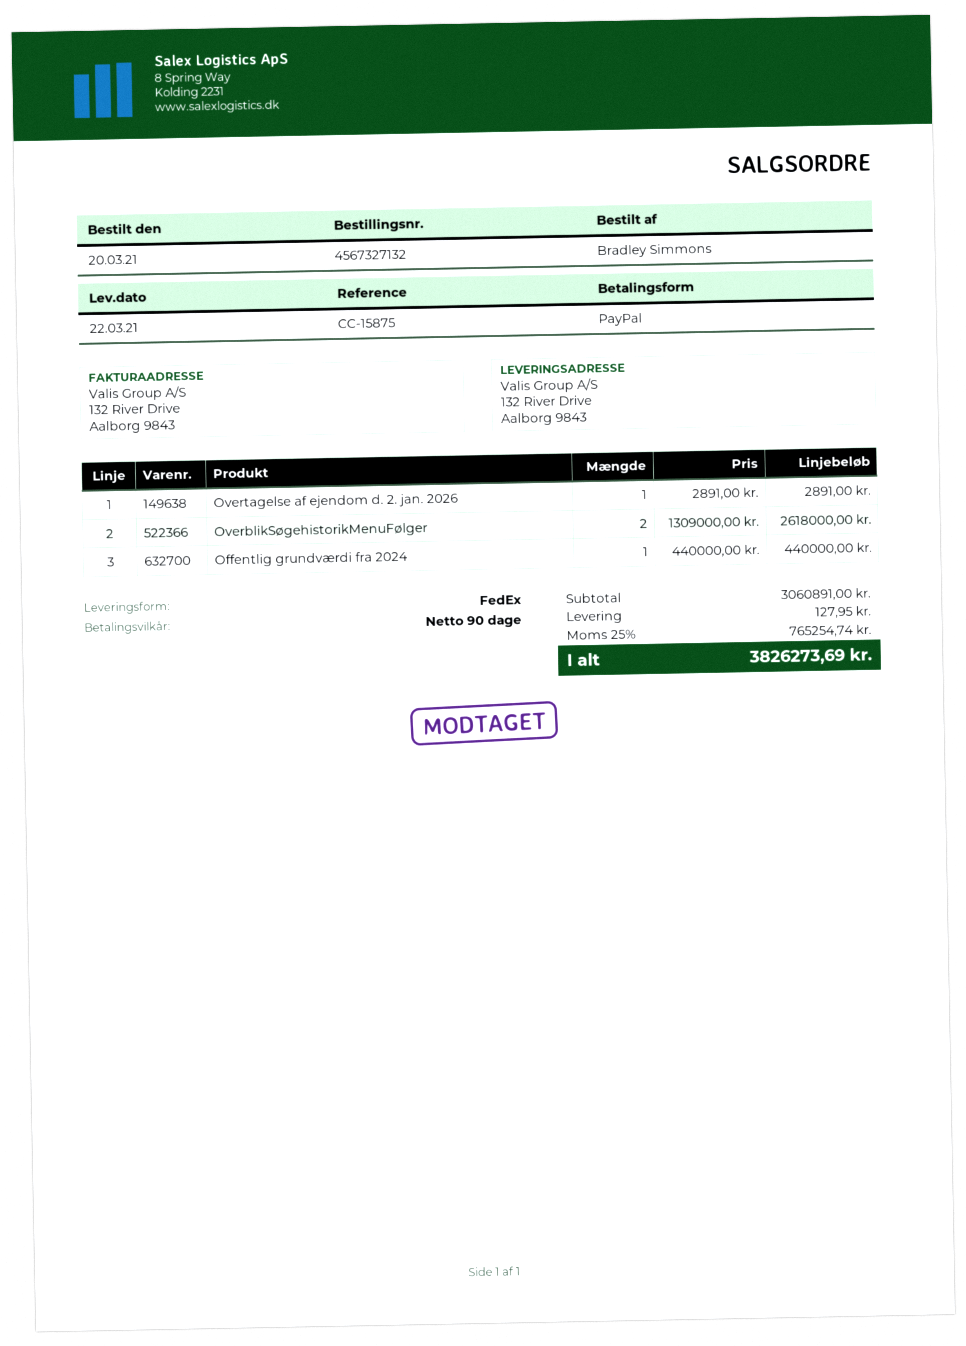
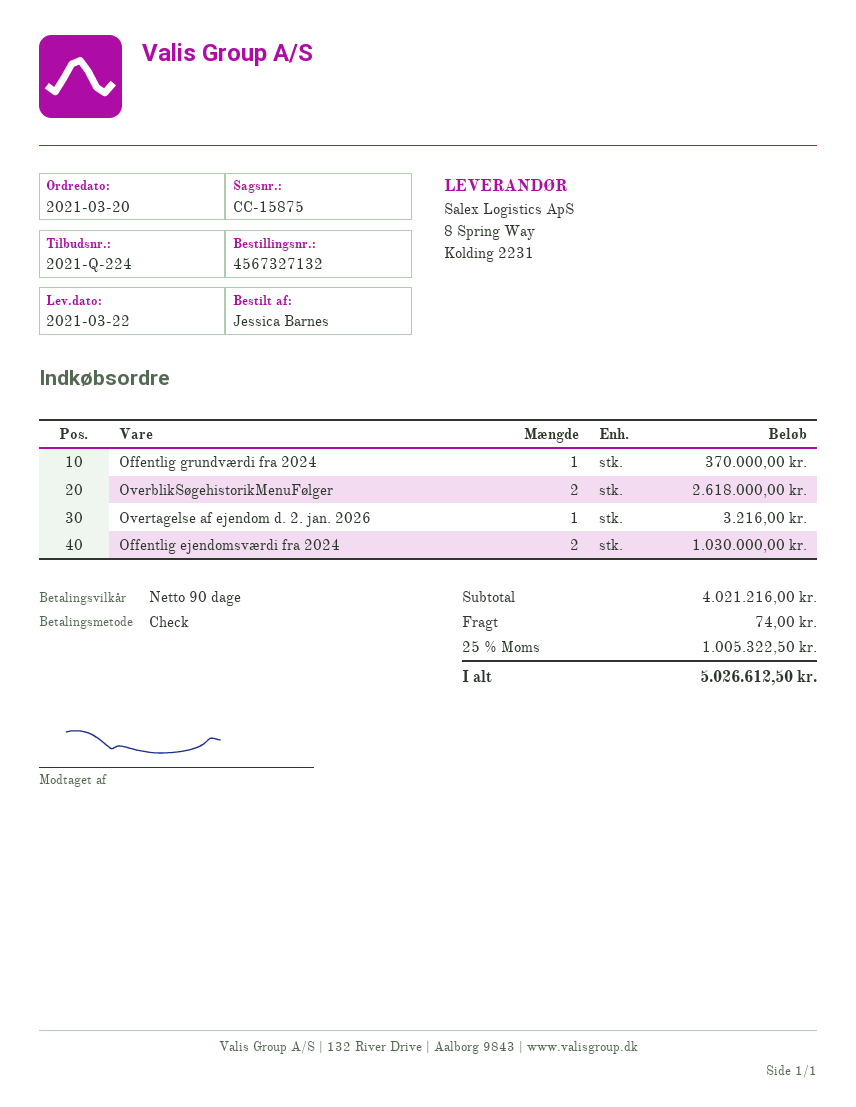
ordered by: Bradley Simmons -> Jessica Barnes
payment method: PayPal -> cheque
Overtagelse af ejendom d. 2. jan. 2026: 1 for 2891.00 -> 1 for 3216.00
Offentlig grundværdi fra 2024: 1 for 440000.00 -> 1 for 370000.00
Offentlig ejendomsværdi fra 2024: none -> 2 for 1030000.00
subtotal: 3060891.00 -> 4021216.00
shipping: 127.95 -> 74.00
tax: 25% = 765254.74 -> 25% = 1005322.50
total: 3826273.69 -> 5026612.50

